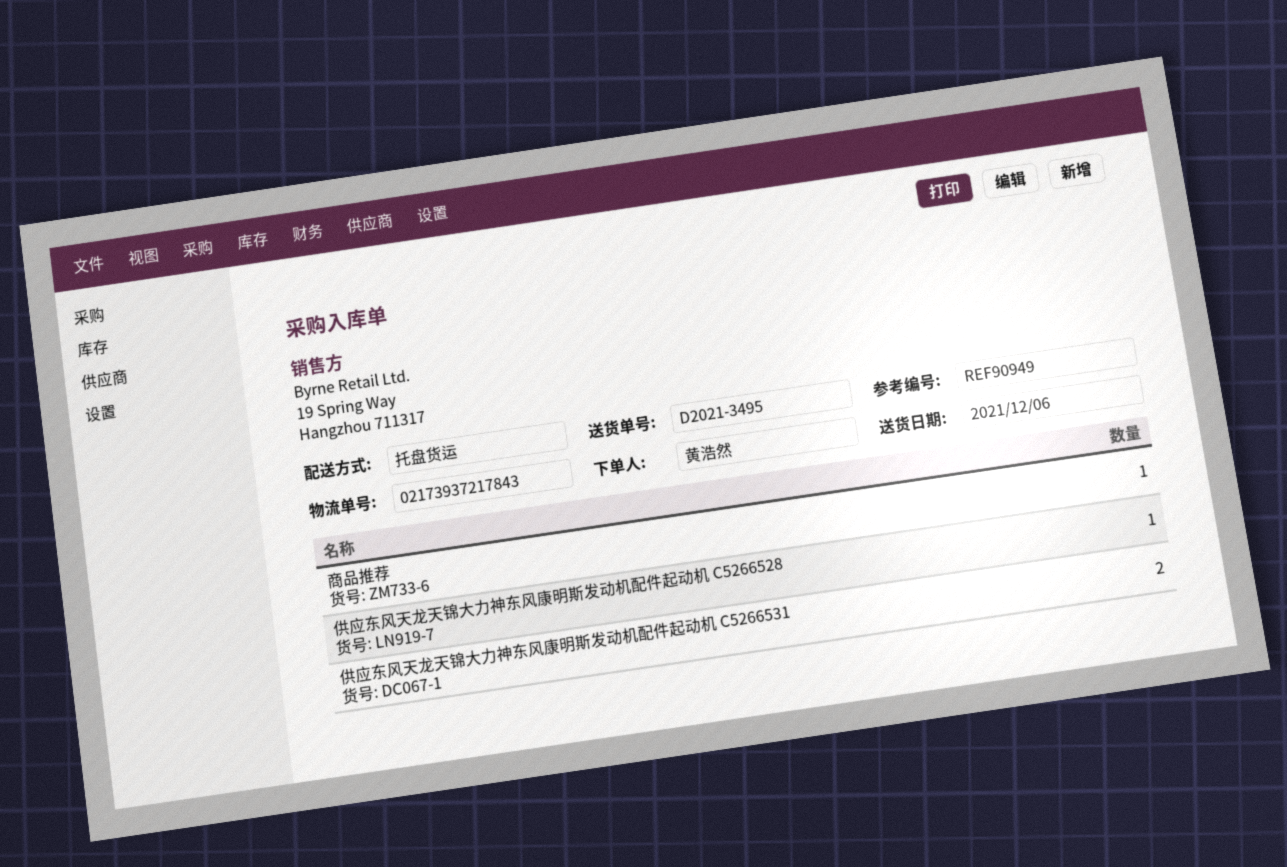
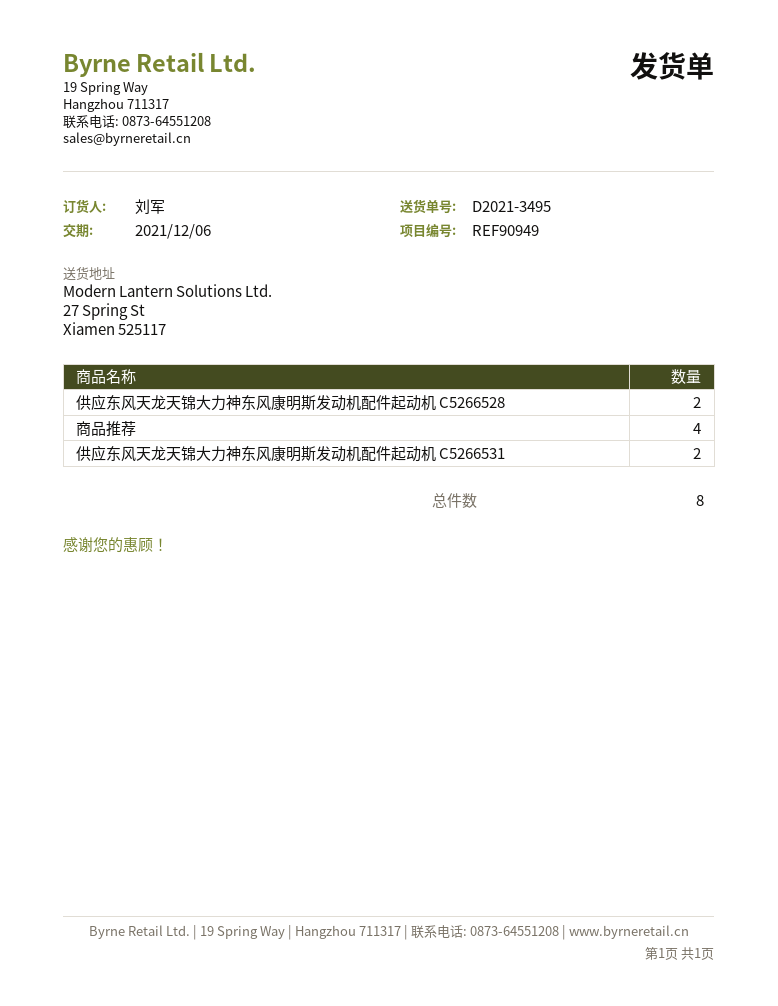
ordered by: 黄浩然 -> 刘军
商品推荐: 1 -> 4
供应东风天龙天锦大力神东风康明斯发动机配件起动机 C5266528: 1 -> 2

